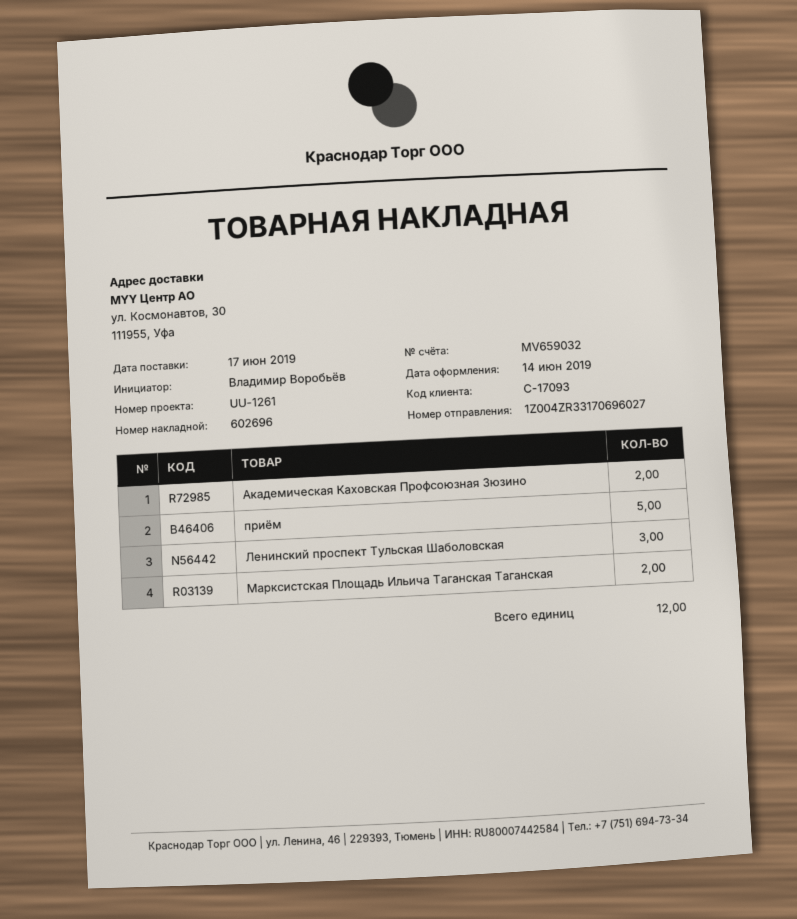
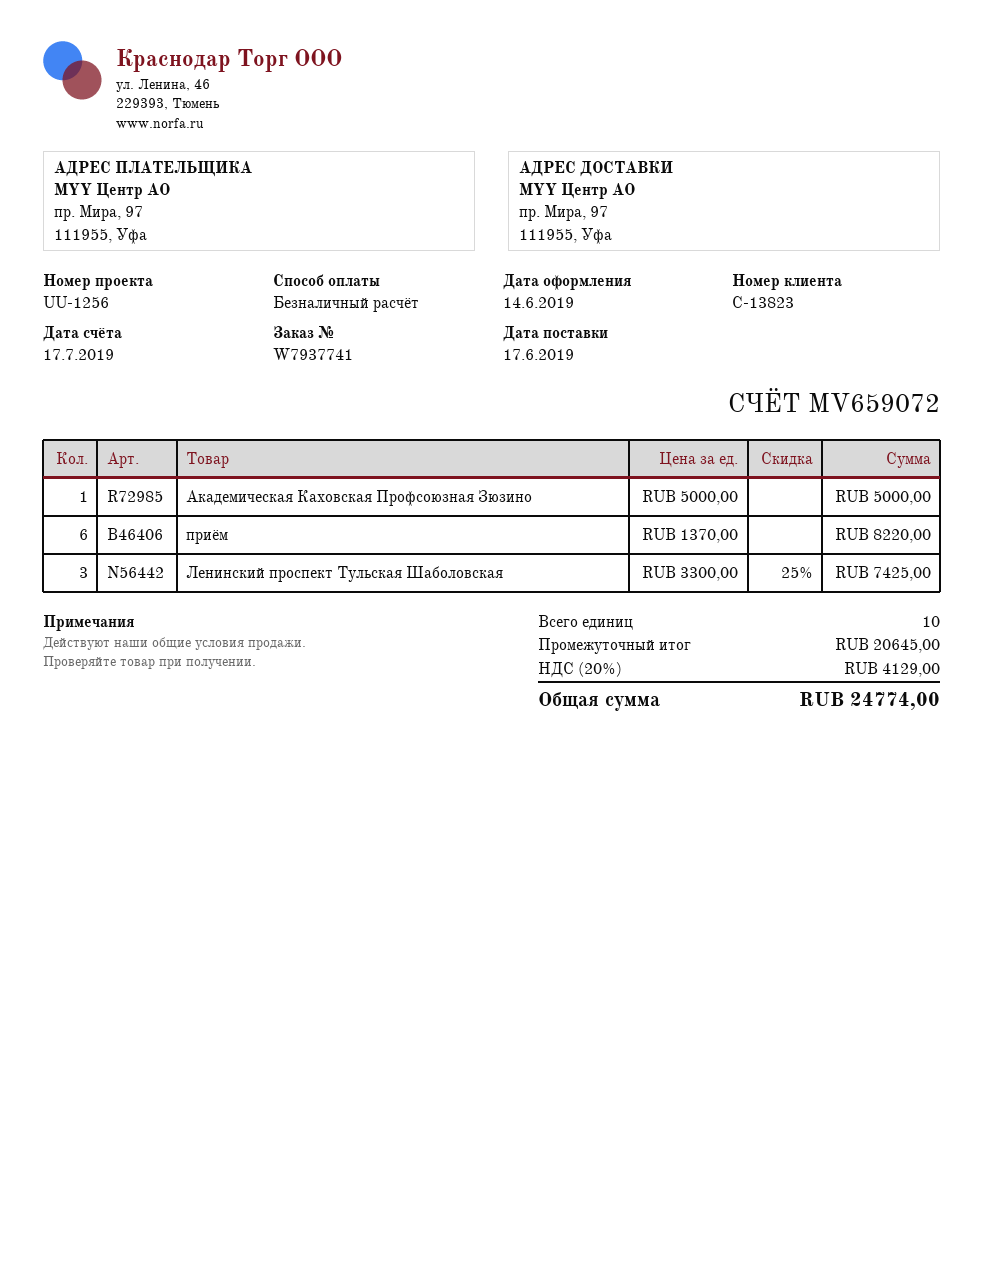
invoice number: MV659032 -> MV659072
customer number: C-17093 -> C-13823
reference: UU-1261 -> UU-1256
ship to: ул. Космонавтов, 30, 111955, Уфа -> пр. Мира, 97, 111955, Уфа
Академическая Каховская Профсоюзная Зюзино: 2 -> 1
приём: 5 -> 6
Марксистская Площадь Ильича Таганская Таганская: 2 -> none
total quantity: 12 -> 10

